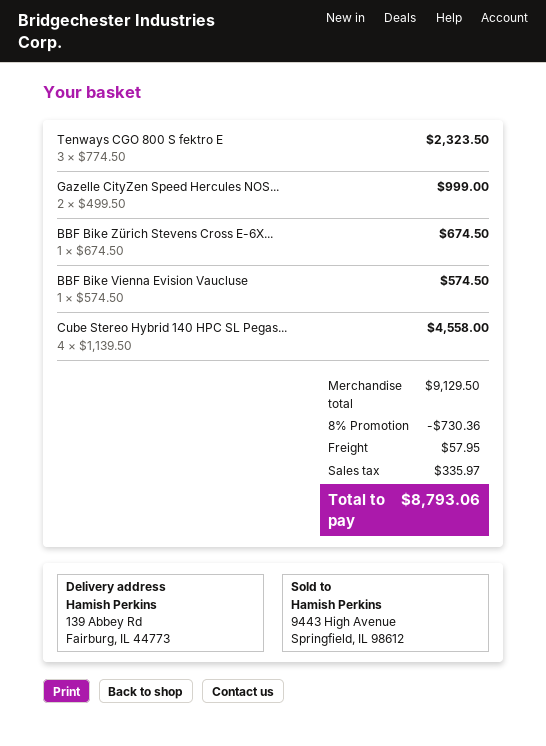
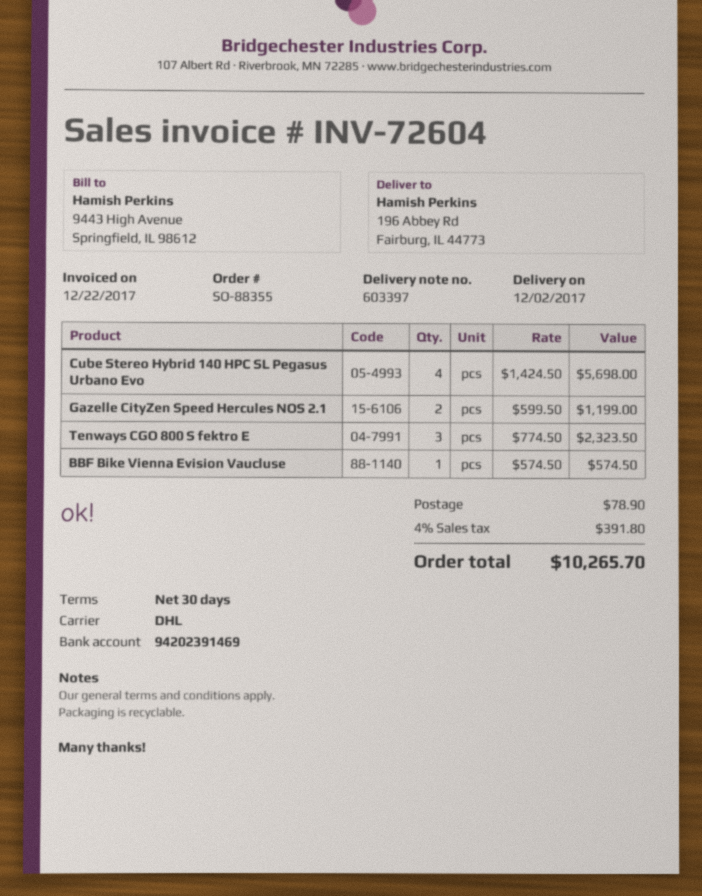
ship to: 139 Abbey Rd, Fairburg, IL 44773 -> 196 Abbey Rd, Fairburg, IL 44773
Gazelle CityZen Speed Hercules NOS...: 2 x 499.50 = 999.00 -> 2 x 599.50 = 1199.00
BBF Bike Zürich Stevens Cross E-6X...: 1 x 674.50 = 674.50 -> none
Cube Stereo Hybrid 140 HPC SL Pegas...: 4 x 1139.50 = 4558.00 -> 4 x 1424.50 = 5698.00
discount: 8% = 730.36 -> none
shipping: 57.95 -> 78.90
tax: 335.97 -> 391.80
total: 8793.06 -> 10265.70

